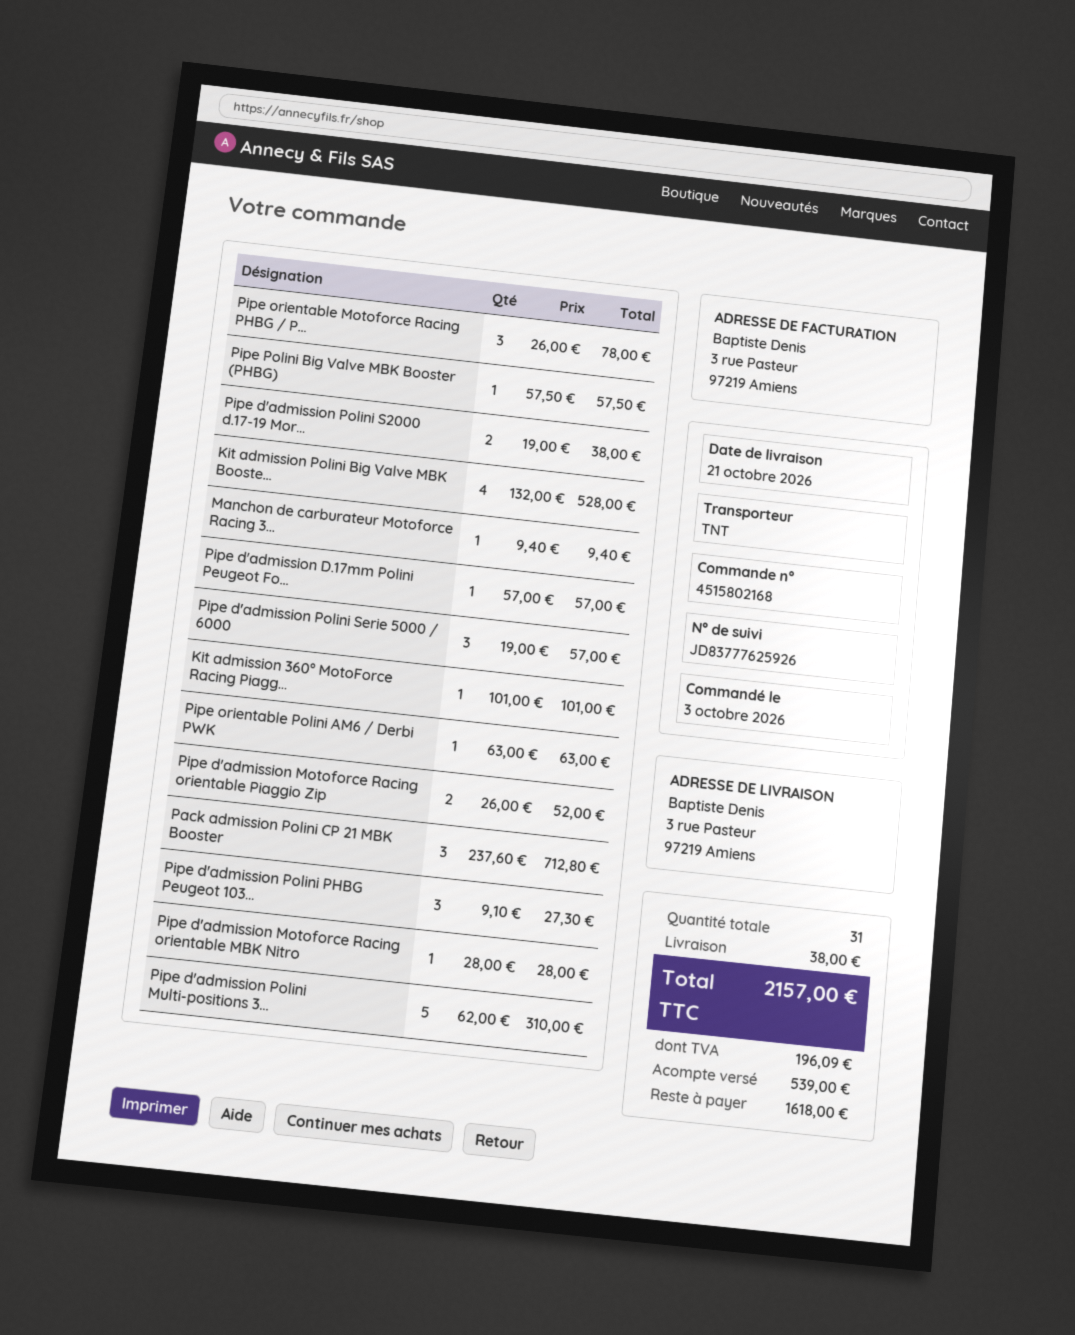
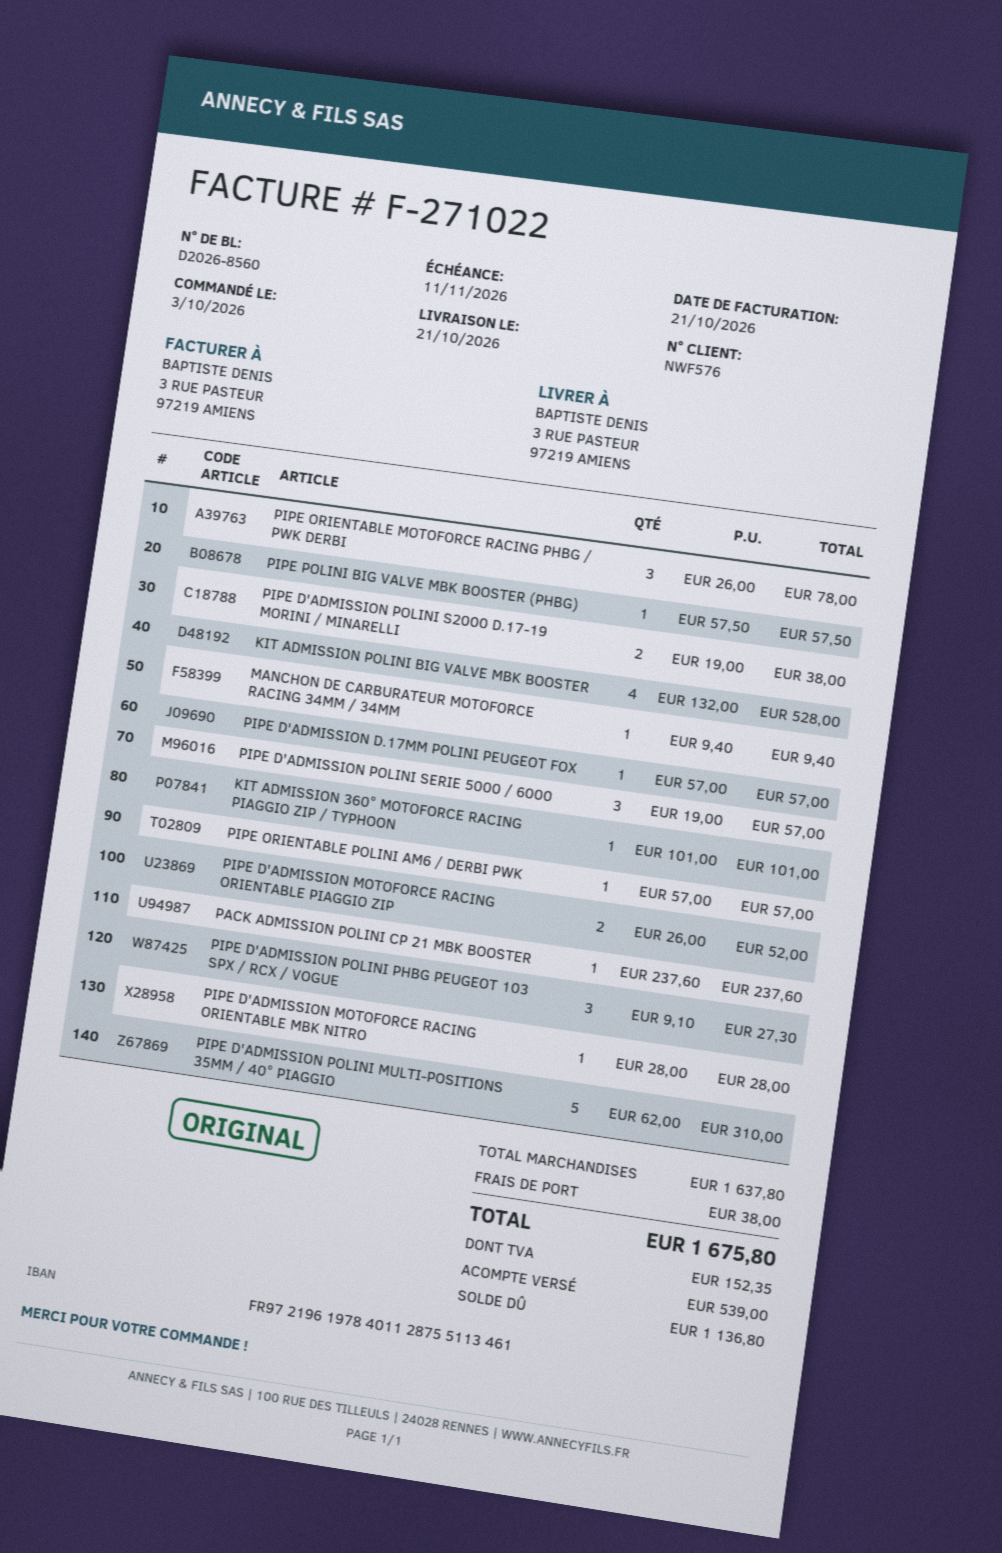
Pipe orientable Polini AM6 / Derbi PWK: 1 x 63.00 = 63.00 -> 1 x 57.00 = 57.00
Pack admission Polini CP 21 MBK Booster: 3 x 237.60 = 712.80 -> 1 x 237.60 = 237.60
tax: 196.09 -> 152.35
total: 2157.00 -> 1675.80
balance: 1618.00 -> 1136.80

